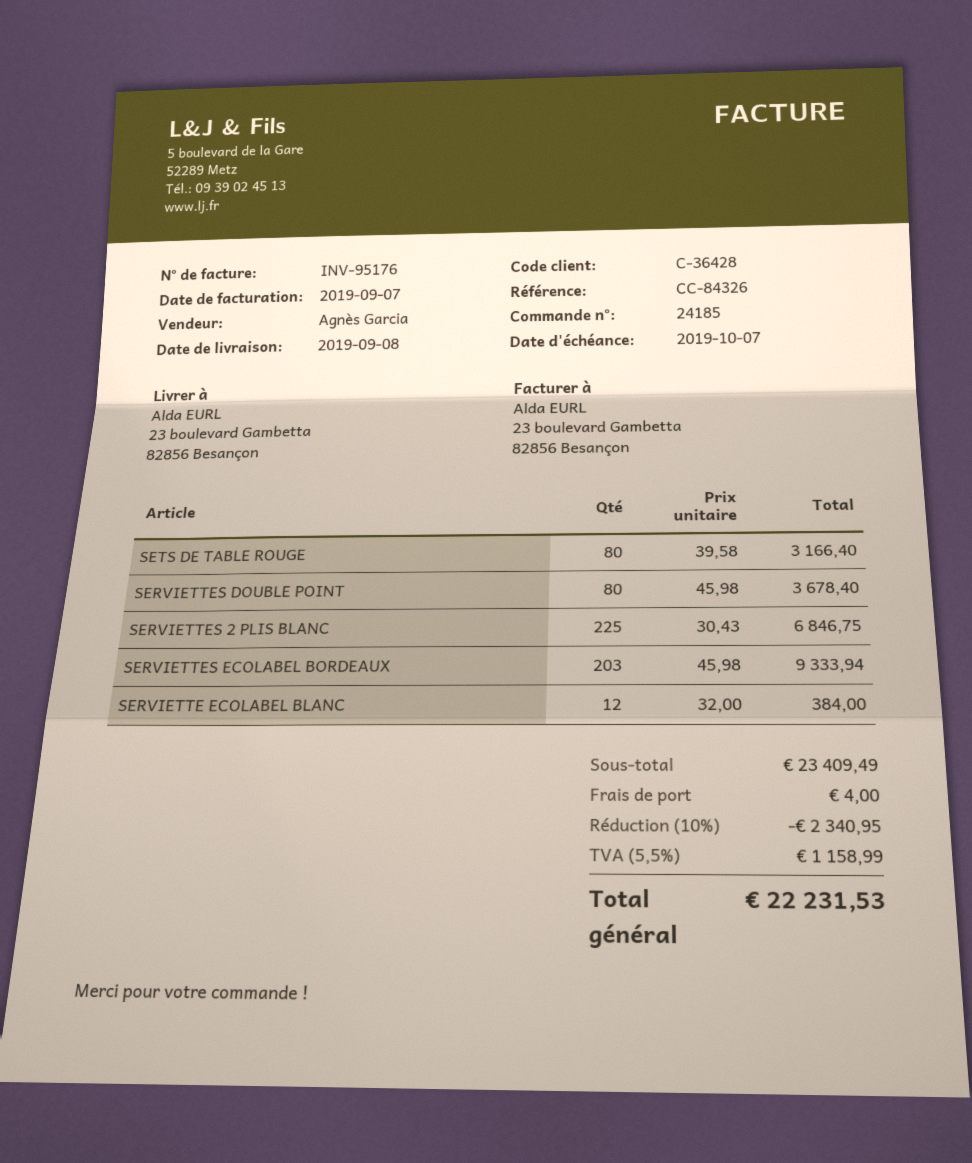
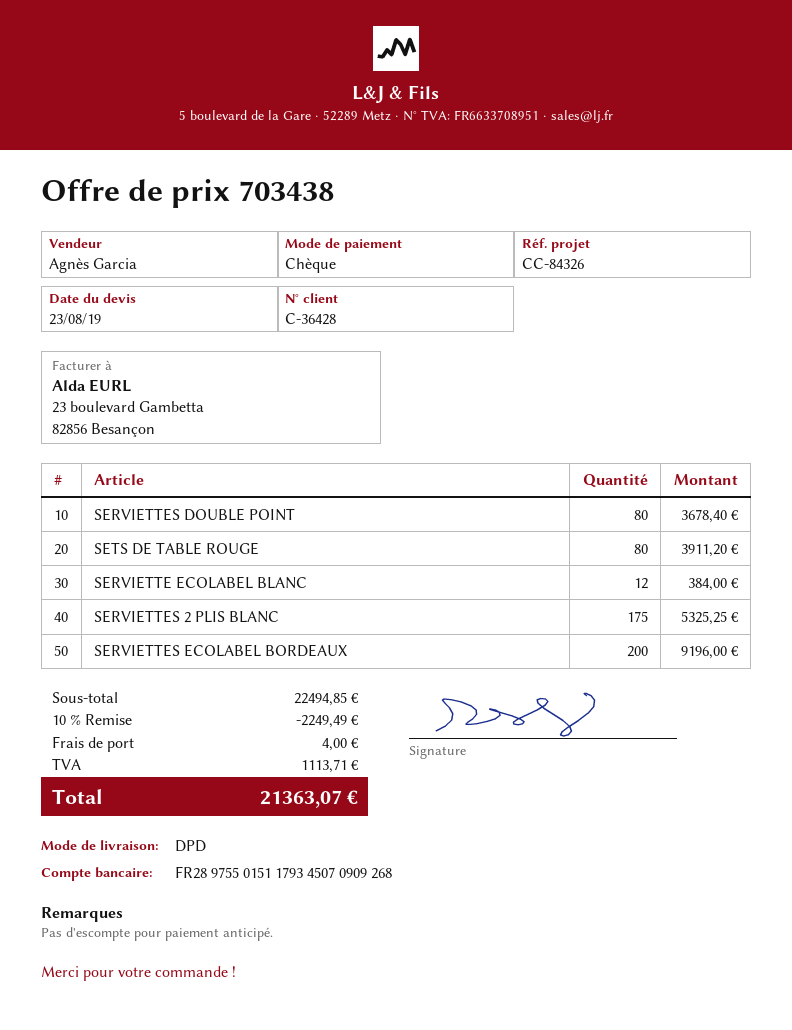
SETS DE TABLE ROUGE: 80 for 3166.40 -> 80 for 3911.20
SERVIETTES 2 PLIS BLANC: 225 for 6846.75 -> 175 for 5325.25
SERVIETTES ECOLABEL BORDEAUX: 203 for 9333.94 -> 200 for 9196.00
subtotal: 23409.49 -> 22494.85
discount: 10% = 2340.95 -> 10% = 2249.49
tax: 1158.99 -> 1113.71
total: 22231.53 -> 21363.07

